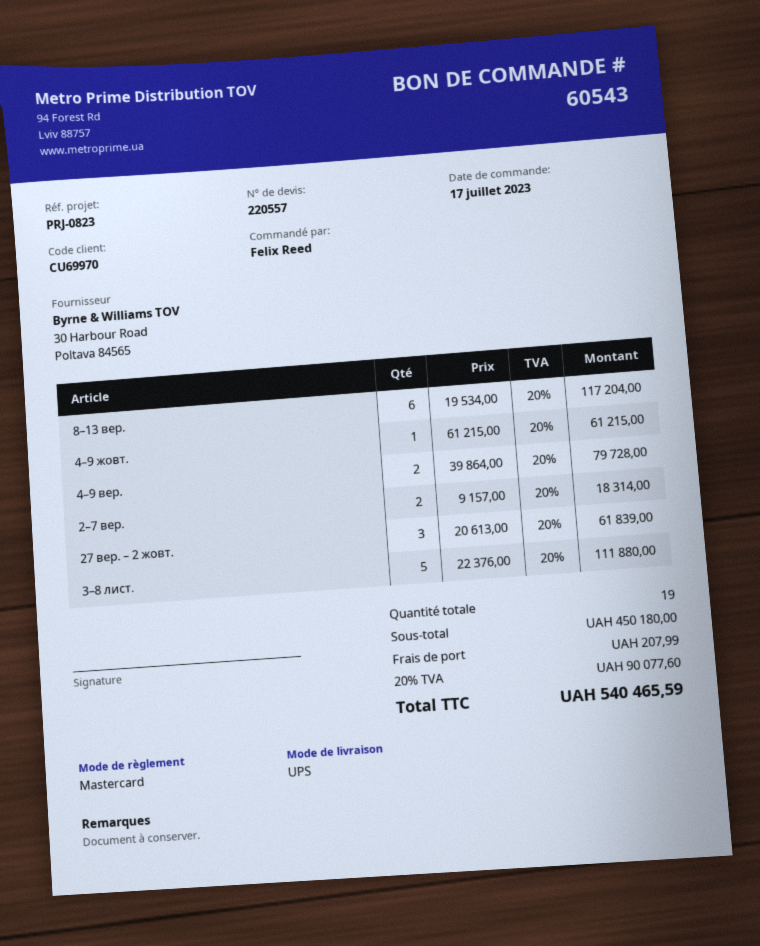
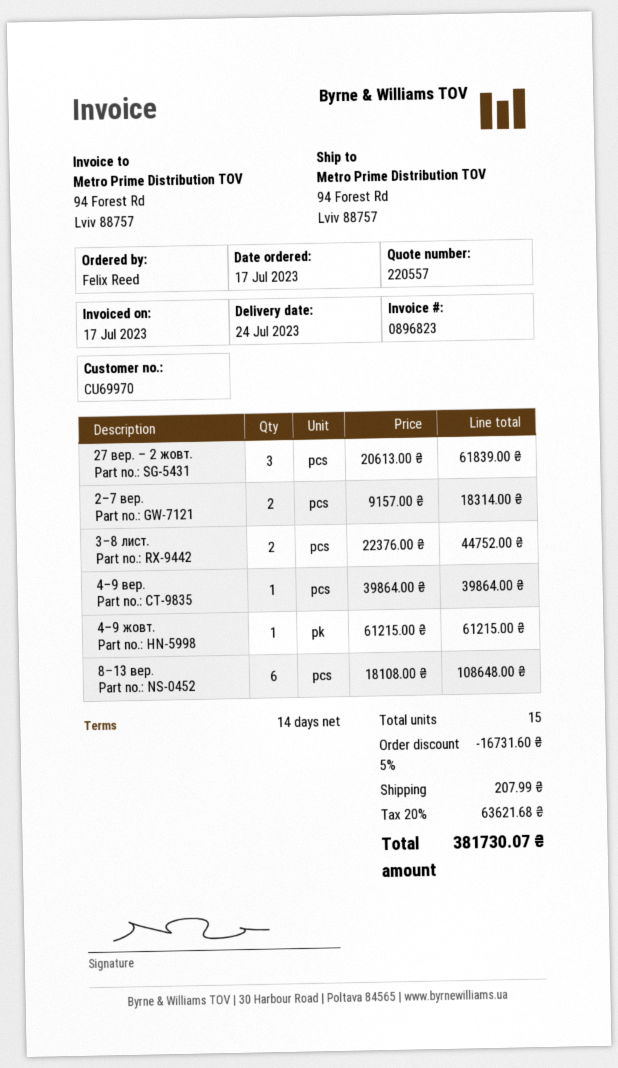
8–13 вер.: 6 x 19534.00 = 117204.00 -> 6 x 18108.00 = 108648.00
4–9 вер.: 2 x 39864.00 = 79728.00 -> 1 x 39864.00 = 39864.00
3–8 лист.: 5 x 22376.00 = 111880.00 -> 2 x 22376.00 = 44752.00
total quantity: 19 -> 15
discount: none -> 5% = 16731.60
tax: 20% = 90077.60 -> 20% = 63621.68
total: 540465.59 -> 381730.07

